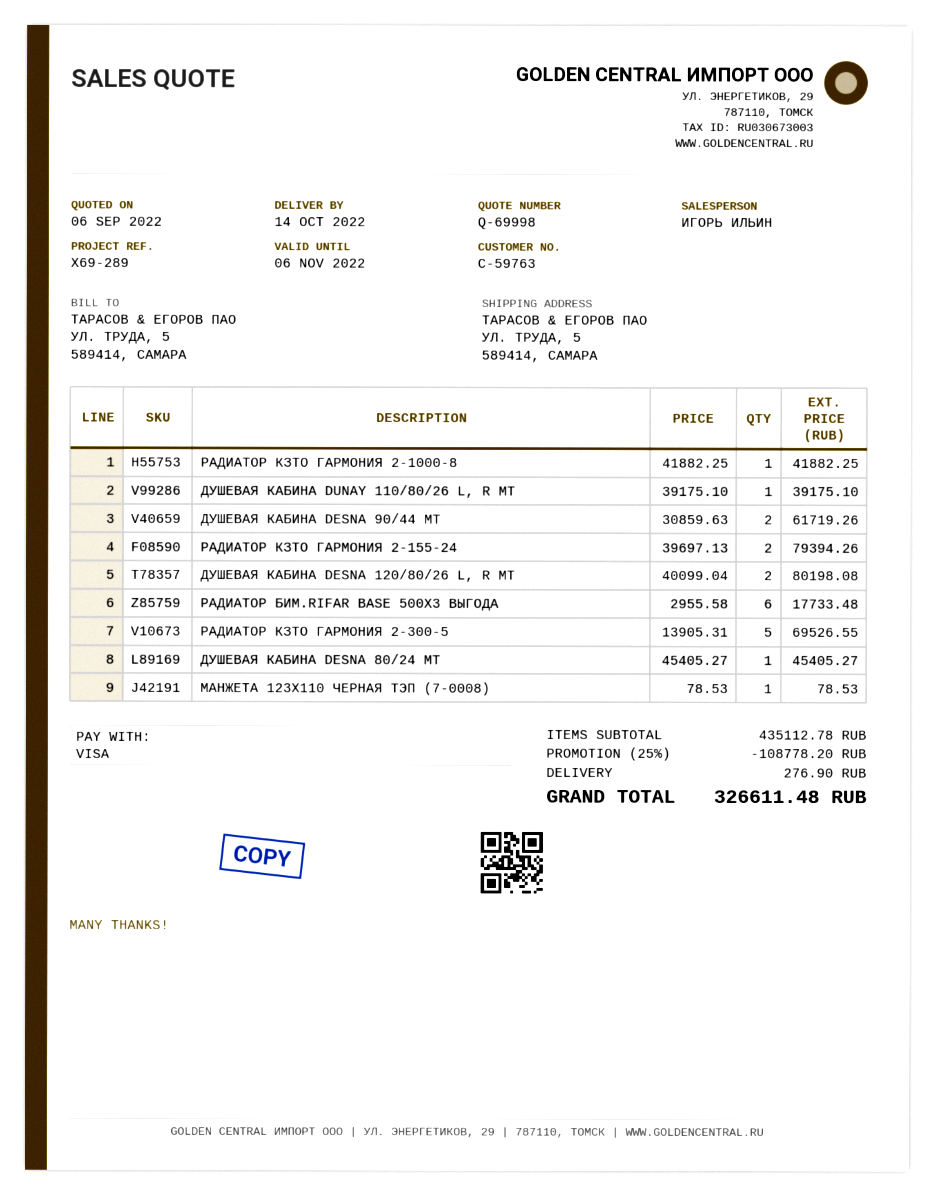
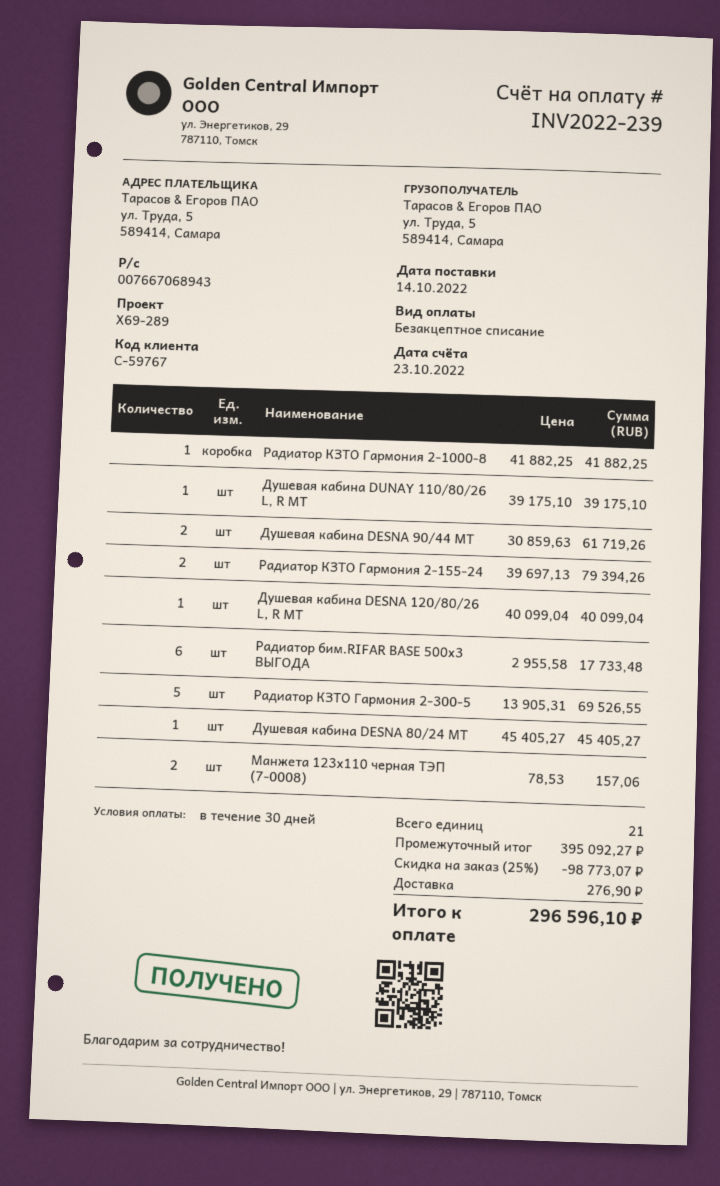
customer number: C-59763 -> C-59767
payment method: Visa -> direct debit
ДУШЕВАЯ КАБИНА DESNA 120/80/26 L, R МТ: 2 x 40099.04 = 80198.08 -> 1 x 40099.04 = 40099.04
МАНЖЕТА 123Х110 ЧЕРНАЯ ТЭП (7-0008): 1 x 78.53 = 78.53 -> 2 x 78.53 = 157.06
subtotal: 435112.78 -> 395092.27
discount: 25% = 108778.20 -> 25% = 98773.07
total: 326611.48 -> 296596.10

